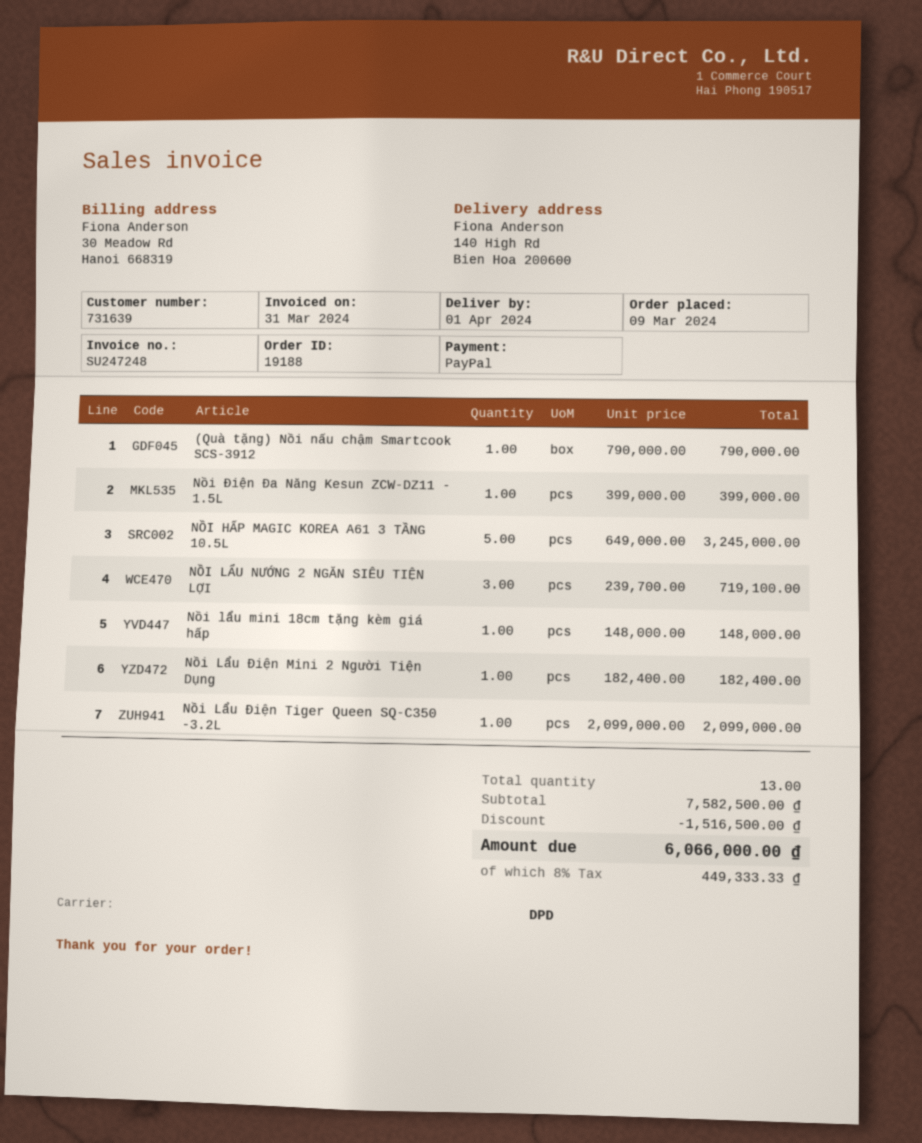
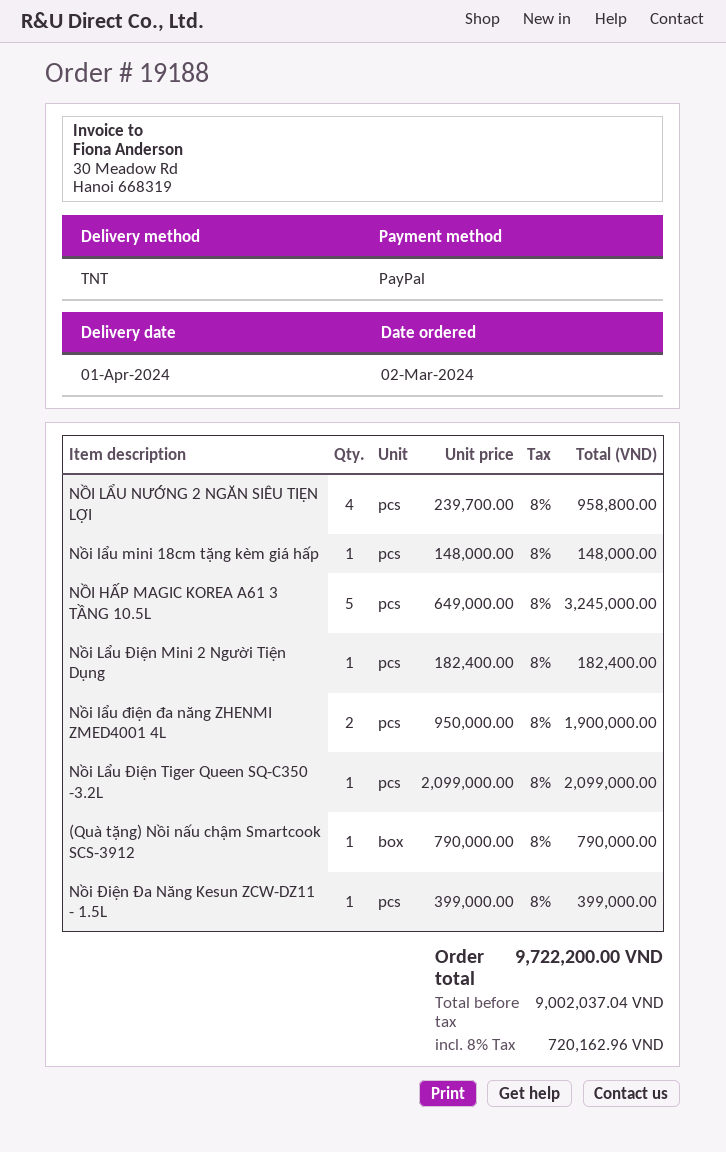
order date: 2024-03-09 -> 2024-03-02
shipping method: DPD -> TNT
NỒI LẨU NƯỚNG 2 NGĂN SIÊU TIỆN LỢI: 3 x 239700.00 = 719100.00 -> 4 x 239700.00 = 958800.00
Nồi lẩu điện đa năng ZHENMI ZMED4001 4L: none -> 2 x 950000.00 = 1900000.00
discount: 1516500.00 -> none
tax: 8% = 449333.33 -> 8% = 720162.96
total: 6066000.00 -> 9722200.00

